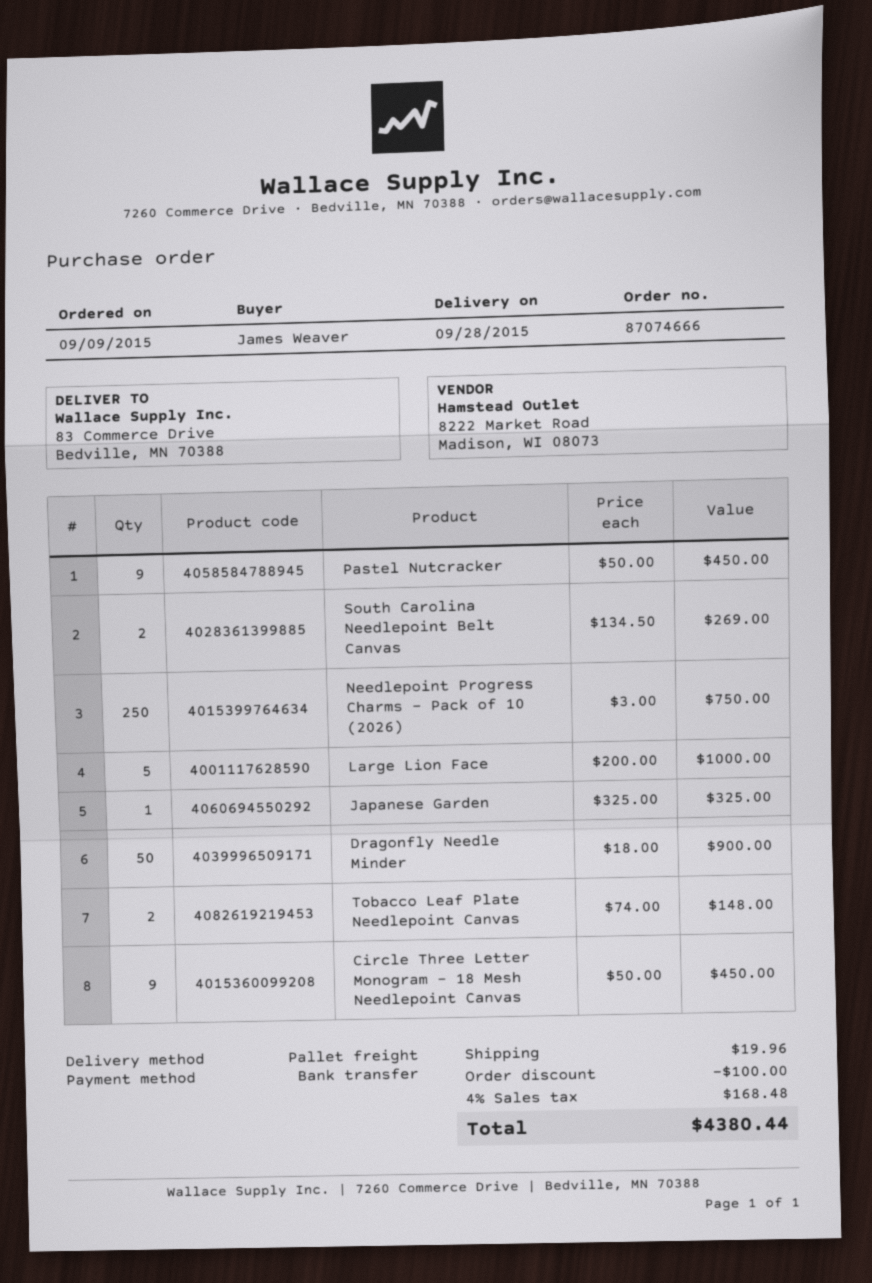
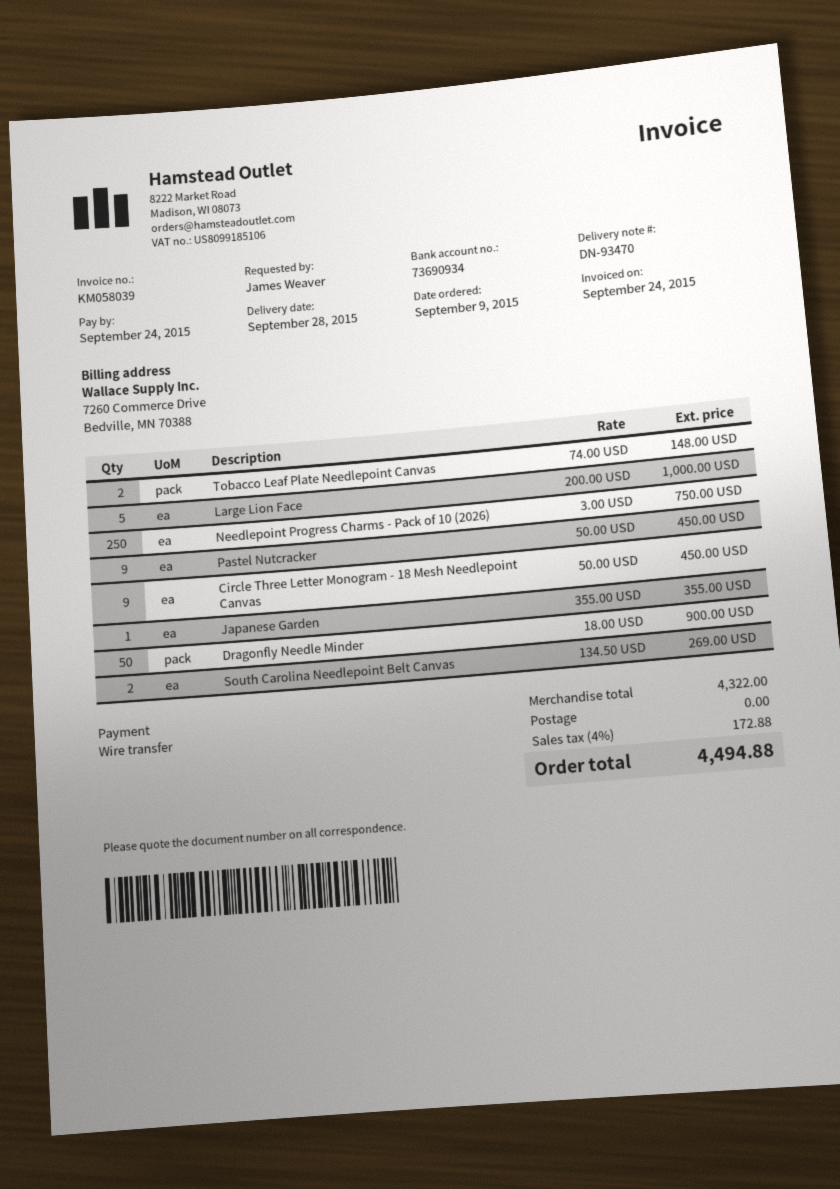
Japanese Garden: 1 x 325.00 = 325.00 -> 1 x 355.00 = 355.00
discount: 100.00 -> none
shipping: 19.96 -> 0.00
tax: 4% = 168.48 -> 4% = 172.88
total: 4380.44 -> 4494.88

